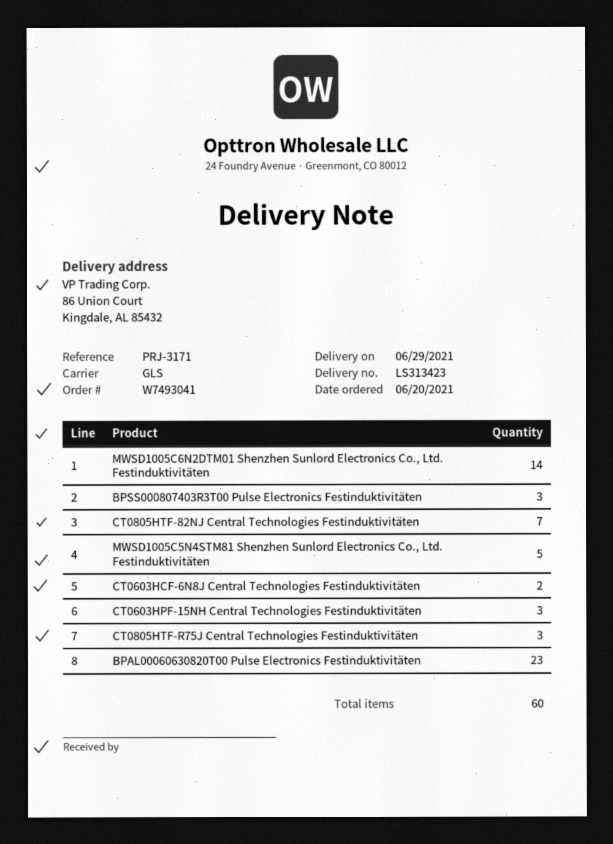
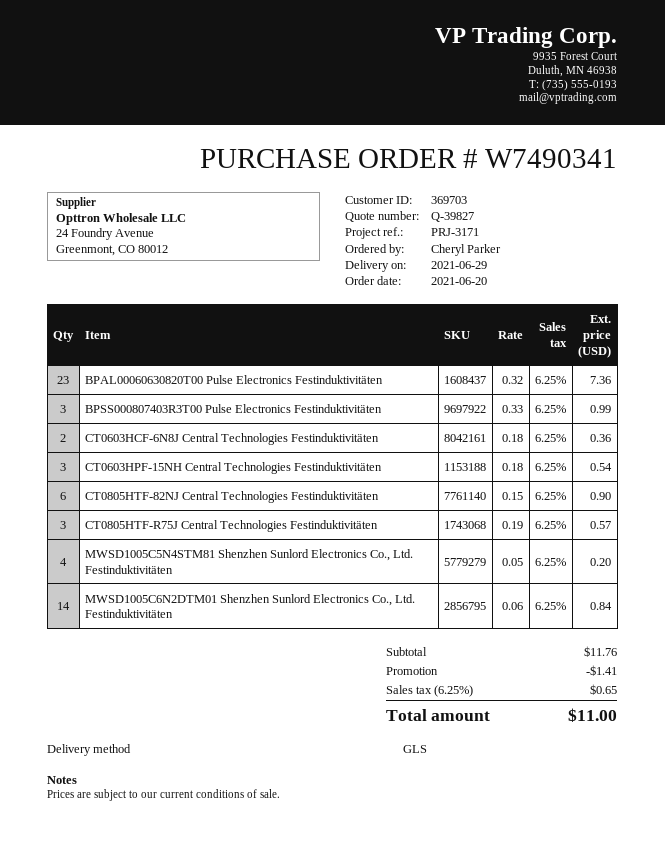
order number: W7493041 -> W7490341
CT0805HTF-82NJ Central Technologies Festinduktivitäten: 7 -> 6
MWSD1005C5N4STM81 Shenzhen Sunlord Electronics Co., Ltd. Festinduktivitäten: 5 -> 4

